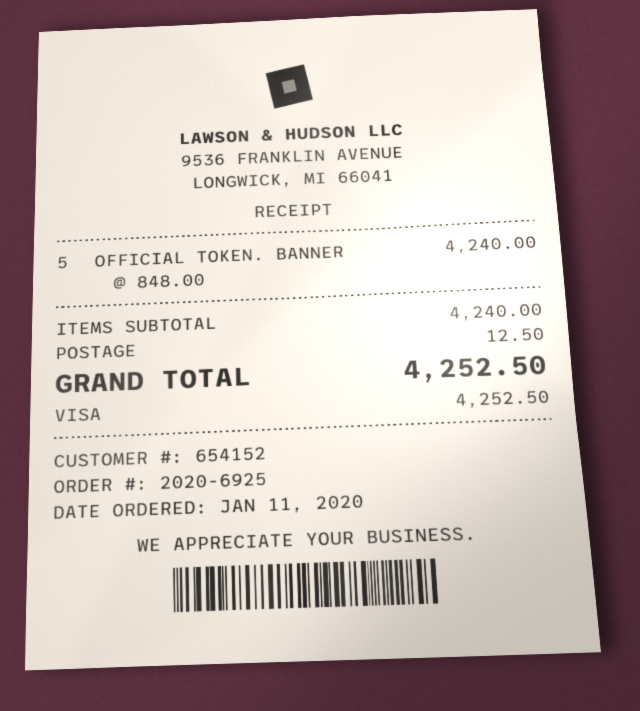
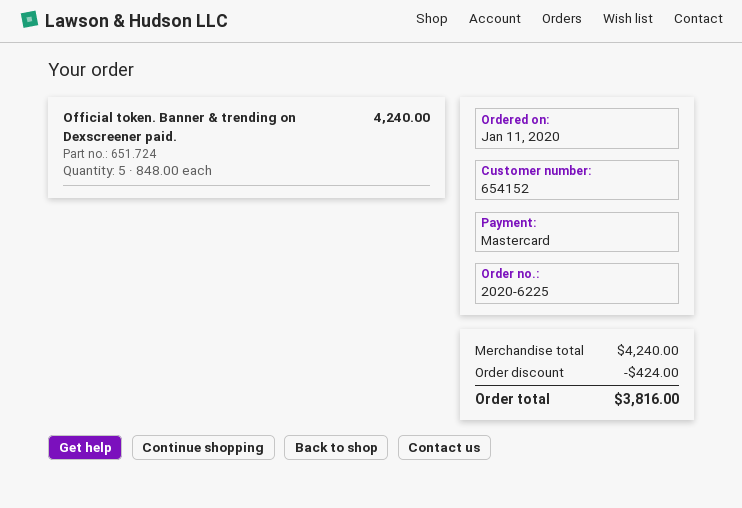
order number: 2020-6925 -> 2020-6225
payment method: Visa -> Mastercard
discount: none -> 424.00
shipping: 12.50 -> none
total: 4252.50 -> 3816.00

